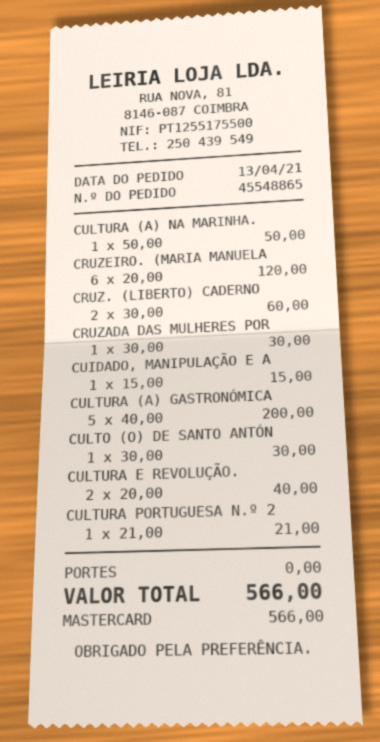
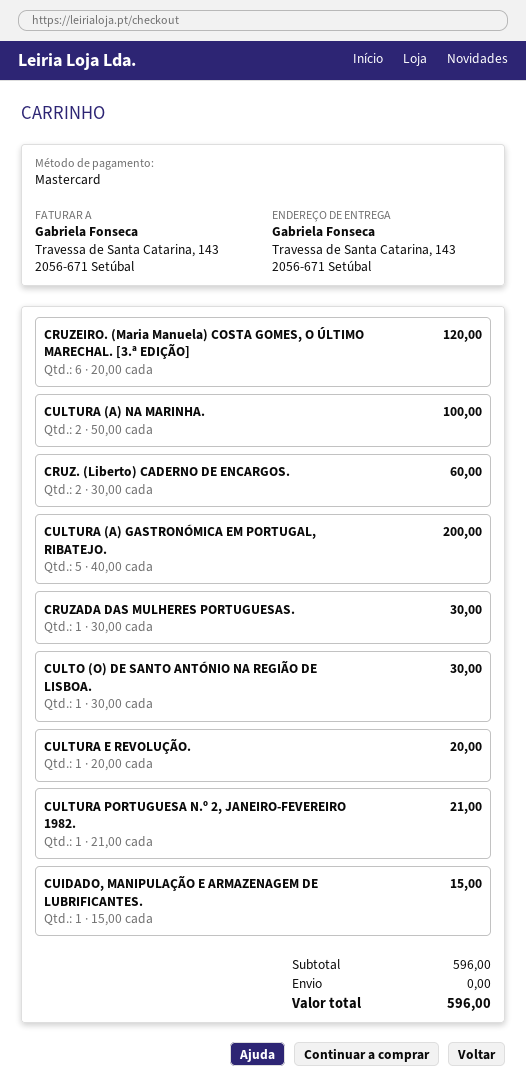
CULTURA (A) NA MARINHA.: 1 x 50.00 = 50.00 -> 2 x 50.00 = 100.00
CULTURA E REVOLUÇÃO.: 2 x 20.00 = 40.00 -> 1 x 20.00 = 20.00
total: 566.00 -> 596.00

